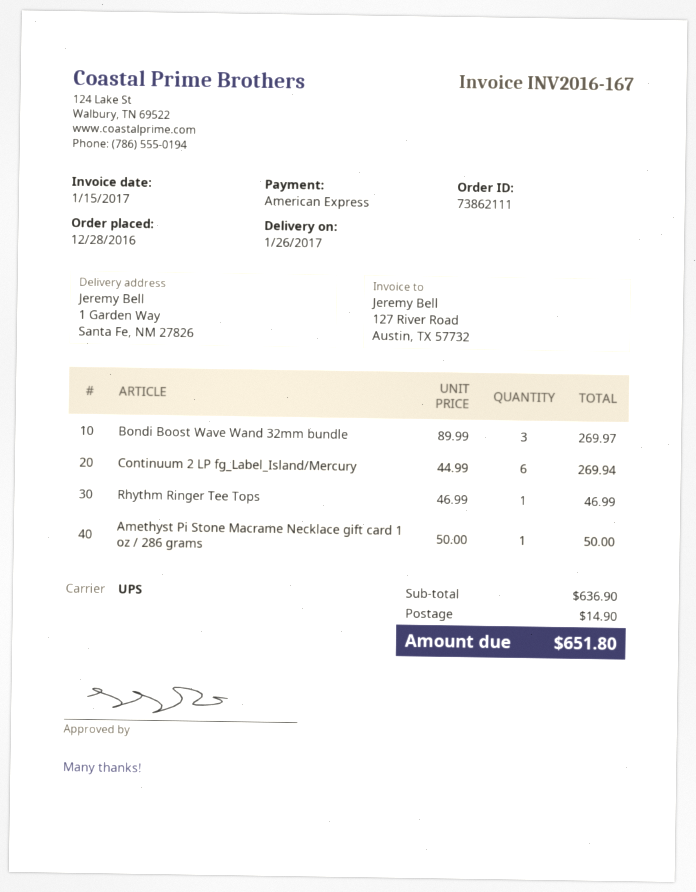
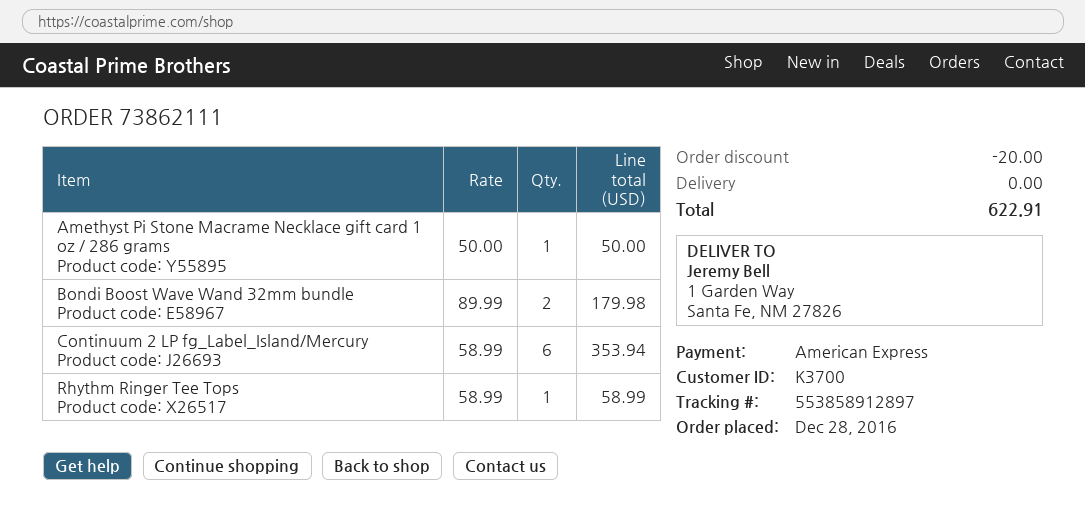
Bondi Boost Wave Wand 32mm bundle: 3 x 89.99 = 269.97 -> 2 x 89.99 = 179.98
Continuum 2 LP fg_Label_Island/Mercury: 6 x 44.99 = 269.94 -> 6 x 58.99 = 353.94
Rhythm Ringer Tee Tops: 1 x 46.99 = 46.99 -> 1 x 58.99 = 58.99
discount: none -> 20.00
shipping: 14.90 -> 0.00
total: 651.80 -> 622.91

